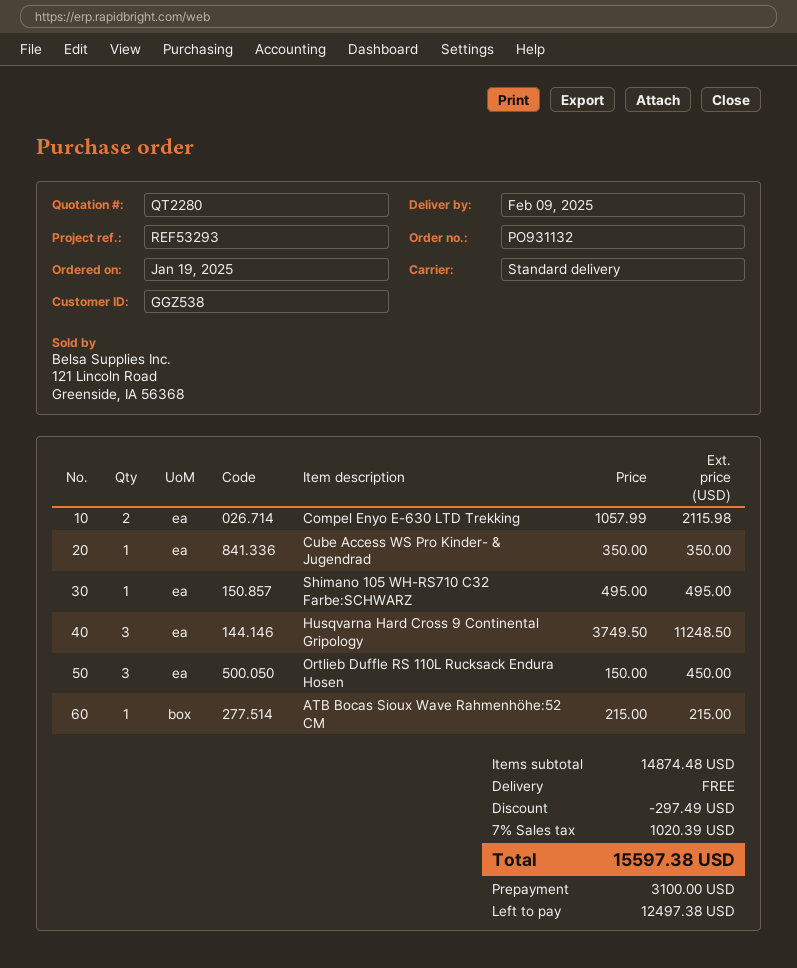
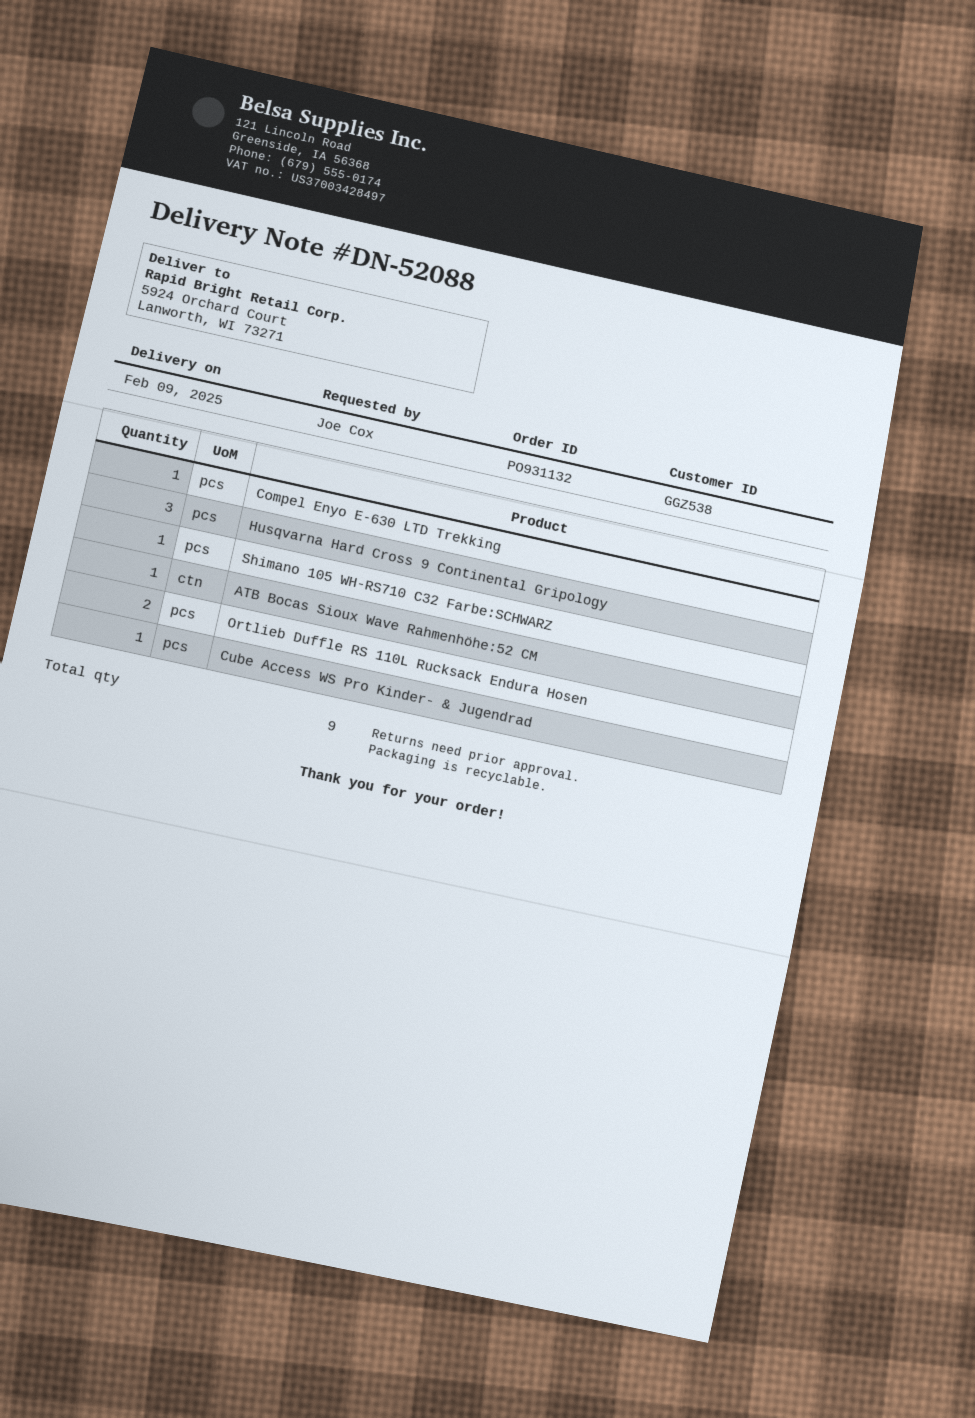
Compel Enyo E-630 LTD Trekking: 2 -> 1
Ortlieb Duffle RS 110L Rucksack Endura Hosen: 3 -> 2

